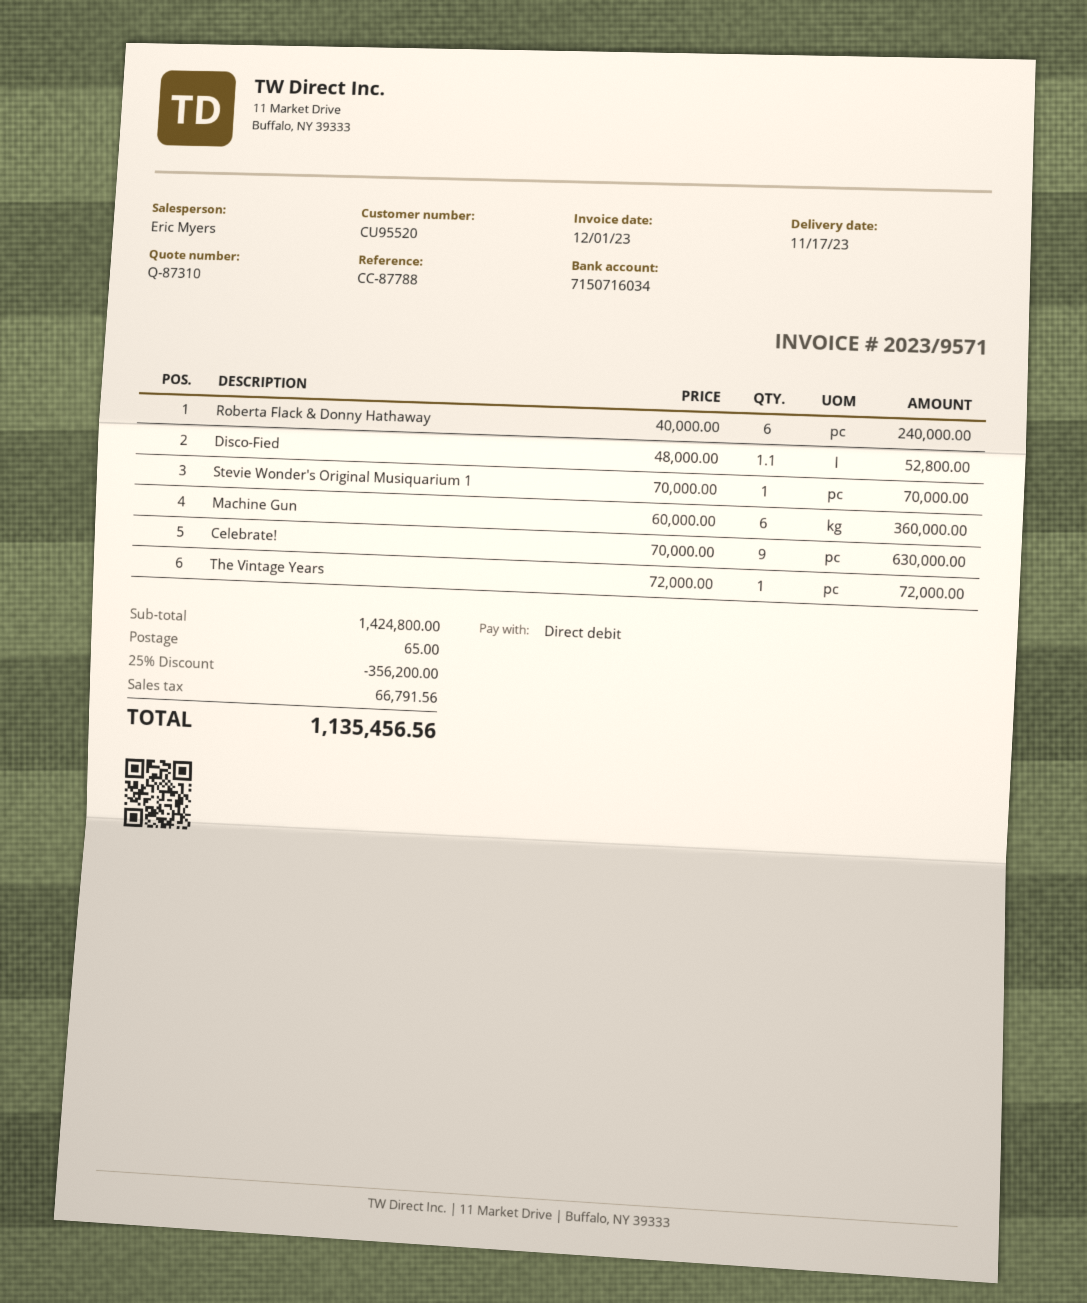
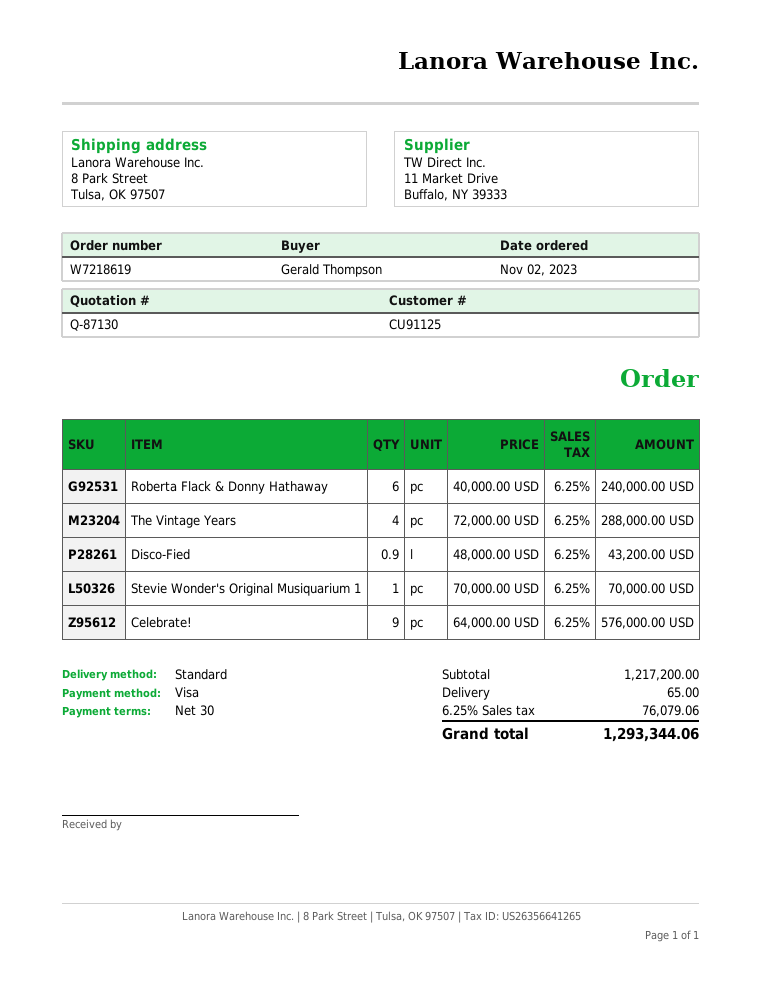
quote number: Q-87310 -> Q-87130
customer number: CU95520 -> CU91125
payment method: direct debit -> Visa
Disco-Fied: 1.1 x 48000.00 = 52800.00 -> 0.9 x 48000.00 = 43200.00
Machine Gun: 6 x 60000.00 = 360000.00 -> none
Celebrate!: 9 x 70000.00 = 630000.00 -> 9 x 64000.00 = 576000.00
The Vintage Years: 1 x 72000.00 = 72000.00 -> 4 x 72000.00 = 288000.00
subtotal: 1424800.00 -> 1217200.00
discount: 25% = 356200.00 -> none
tax: 66791.56 -> 76079.06
total: 1135456.56 -> 1293344.06

